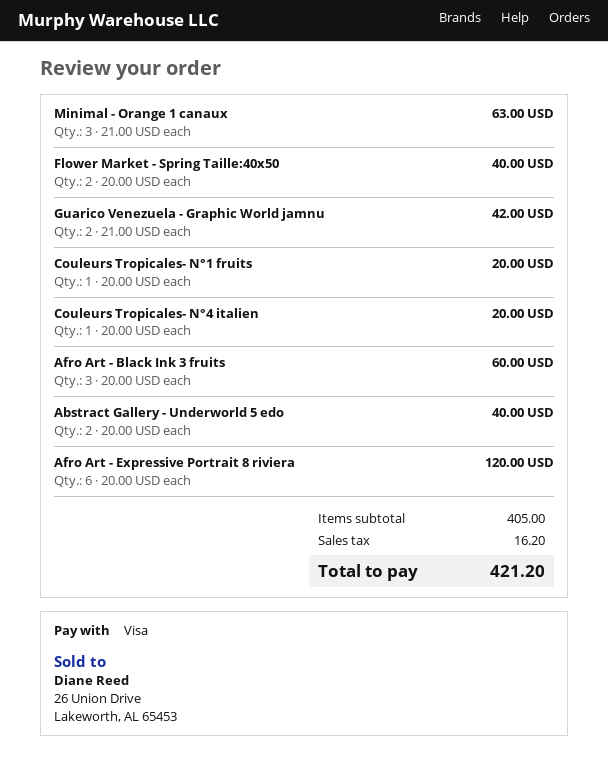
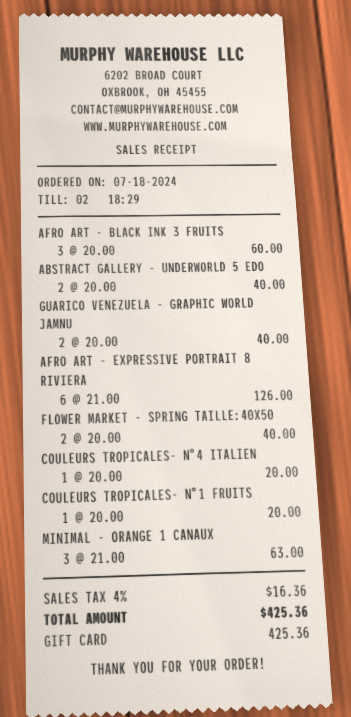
payment method: Visa -> gift card
Guarico Venezuela - Graphic World jamnu: 2 x 21.00 = 42.00 -> 2 x 20.00 = 40.00
Afro Art - Expressive Portrait 8 riviera: 6 x 20.00 = 120.00 -> 6 x 21.00 = 126.00
tax: 16.20 -> 16.36
total: 421.20 -> 425.36

